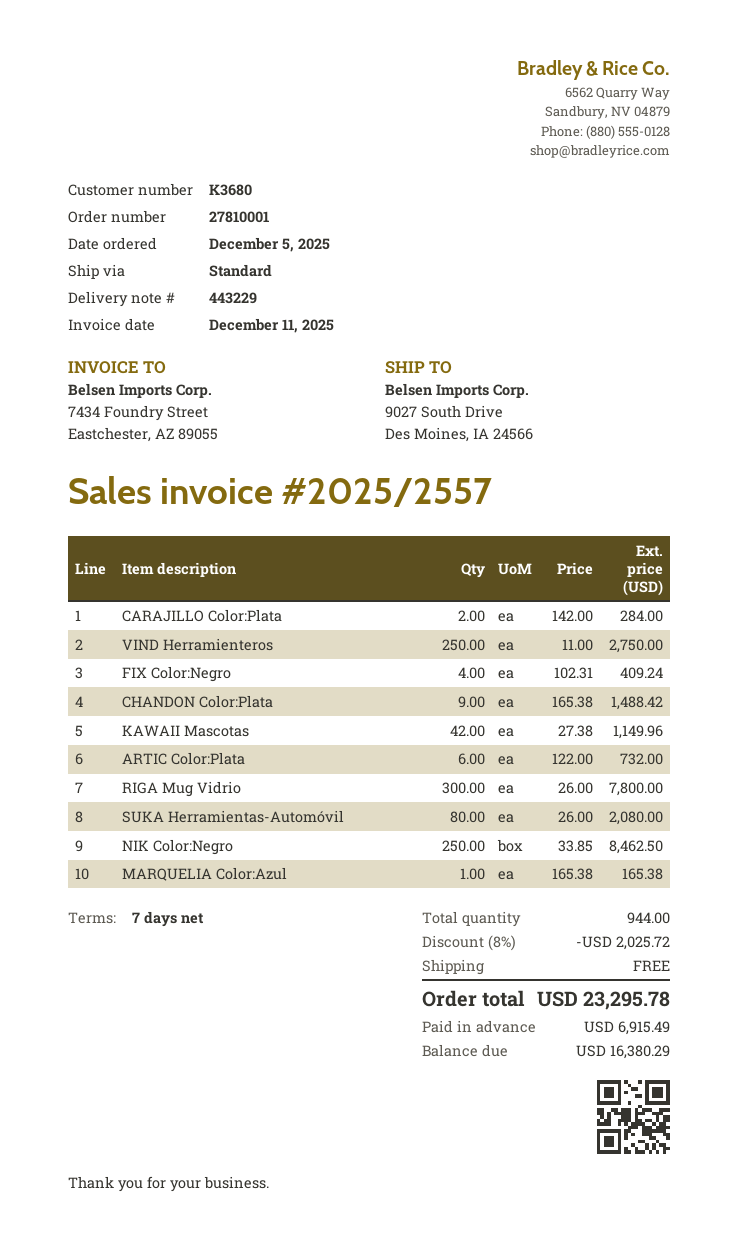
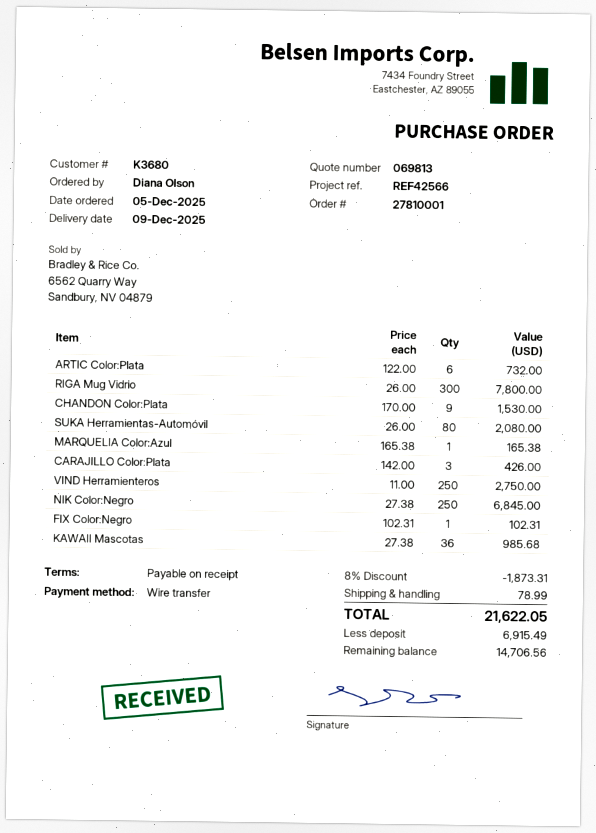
payment terms: 7 days -> on receipt
CARAJILLO Color:Plata: 2 x 142.00 = 284.00 -> 3 x 142.00 = 426.00
FIX Color:Negro: 4 x 102.31 = 409.24 -> 1 x 102.31 = 102.31
CHANDON Color:Plata: 9 x 165.38 = 1488.42 -> 9 x 170.00 = 1530.00
KAWAII Mascotas: 42 x 27.38 = 1149.96 -> 36 x 27.38 = 985.68
NIK Color:Negro: 250 x 33.85 = 8462.50 -> 250 x 27.38 = 6845.00
discount: 8% = 2025.72 -> 8% = 1873.31
shipping: 0.00 -> 78.99
total: 23295.78 -> 21622.05
balance: 16380.29 -> 14706.56

